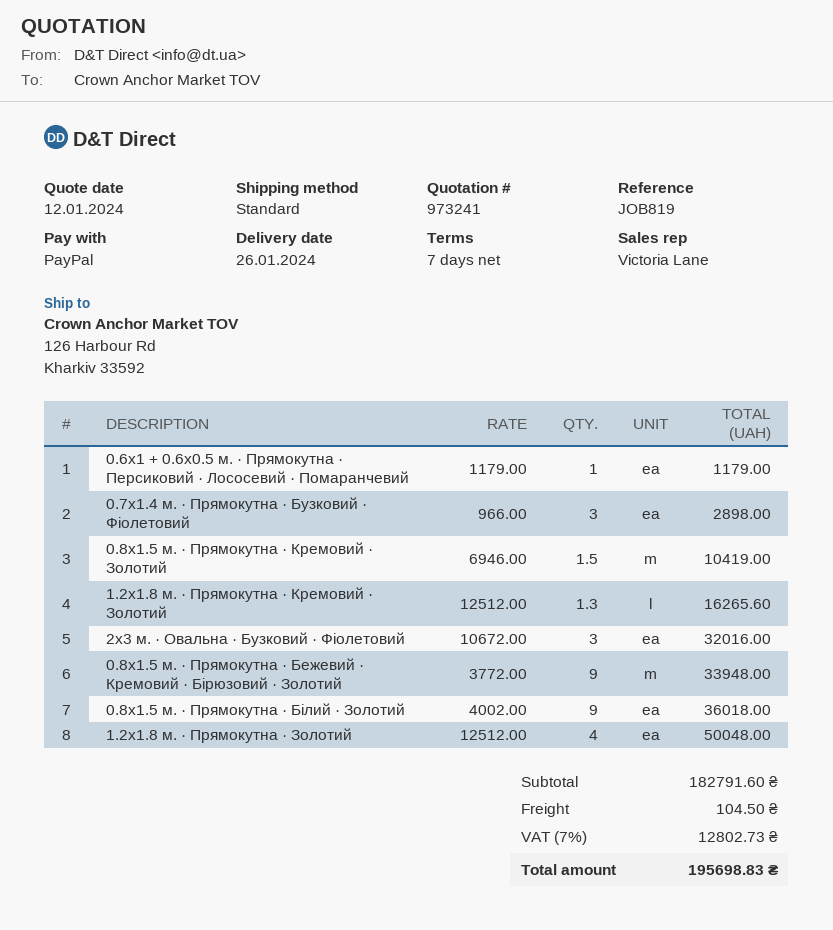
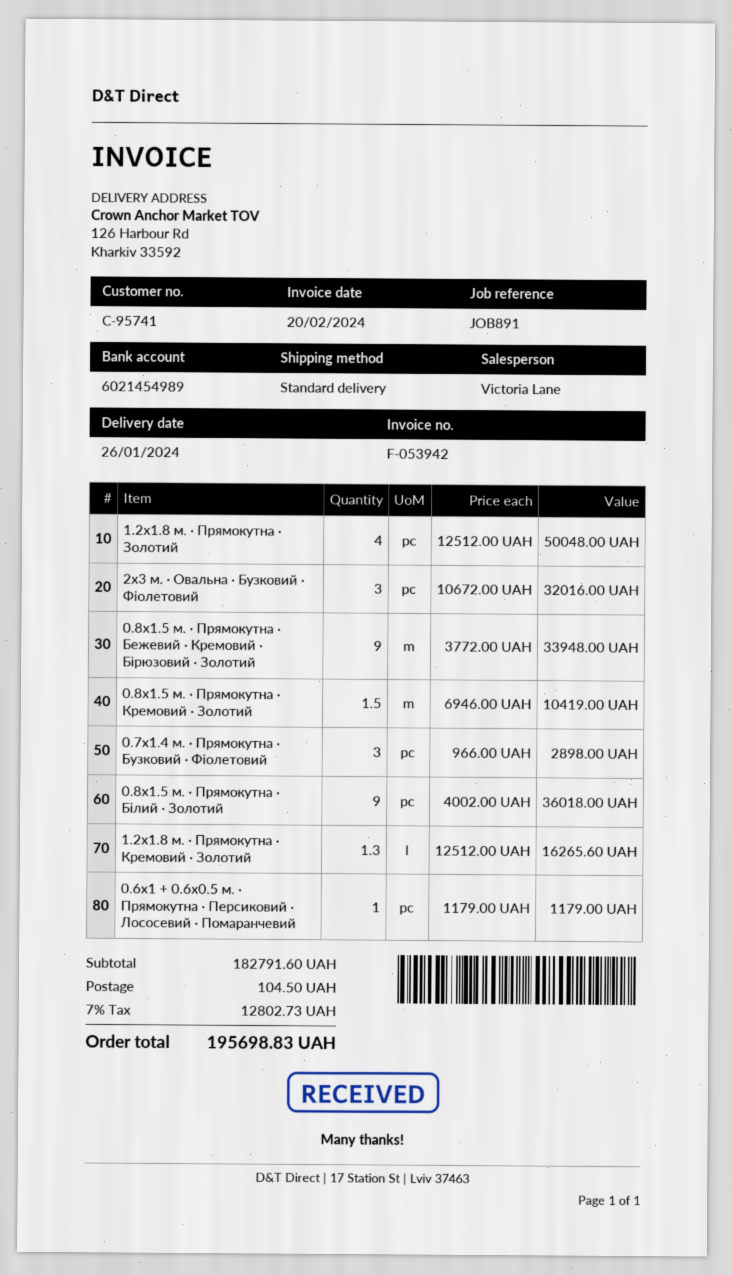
reference: JOB819 -> JOB891

